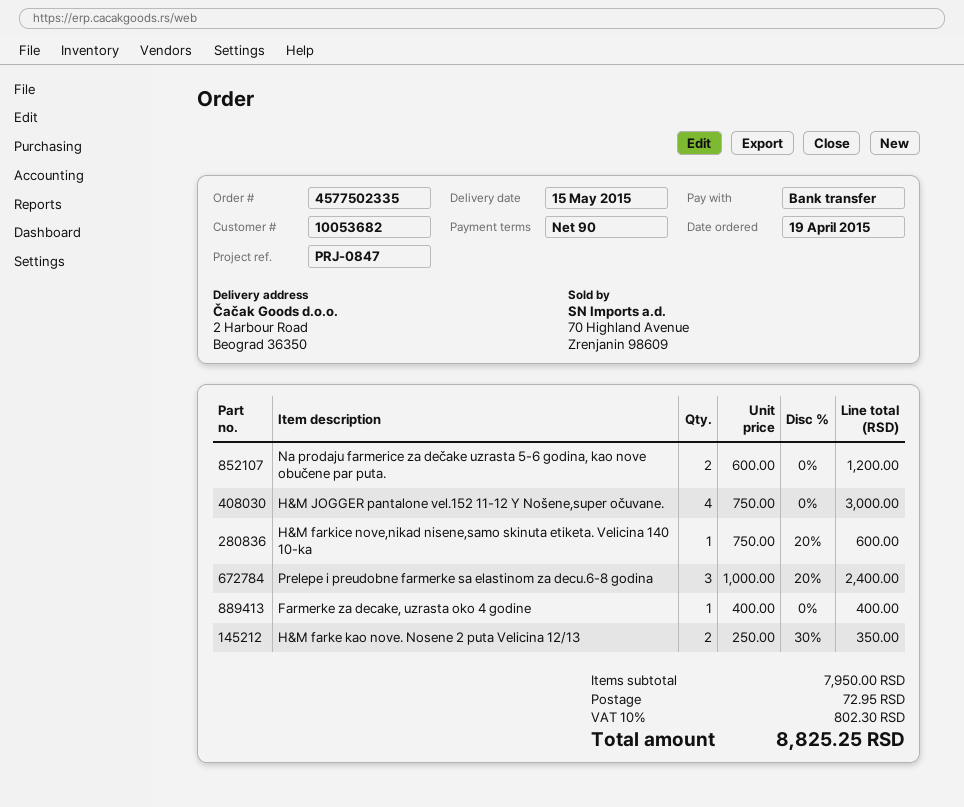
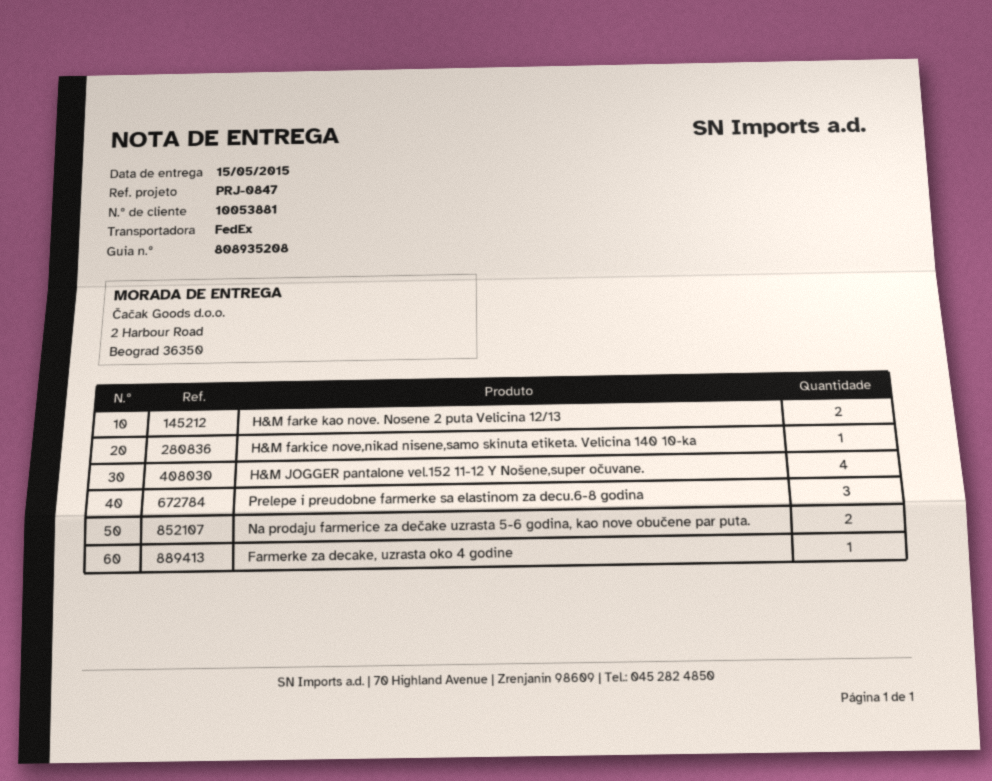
customer number: 10053682 -> 10053881

